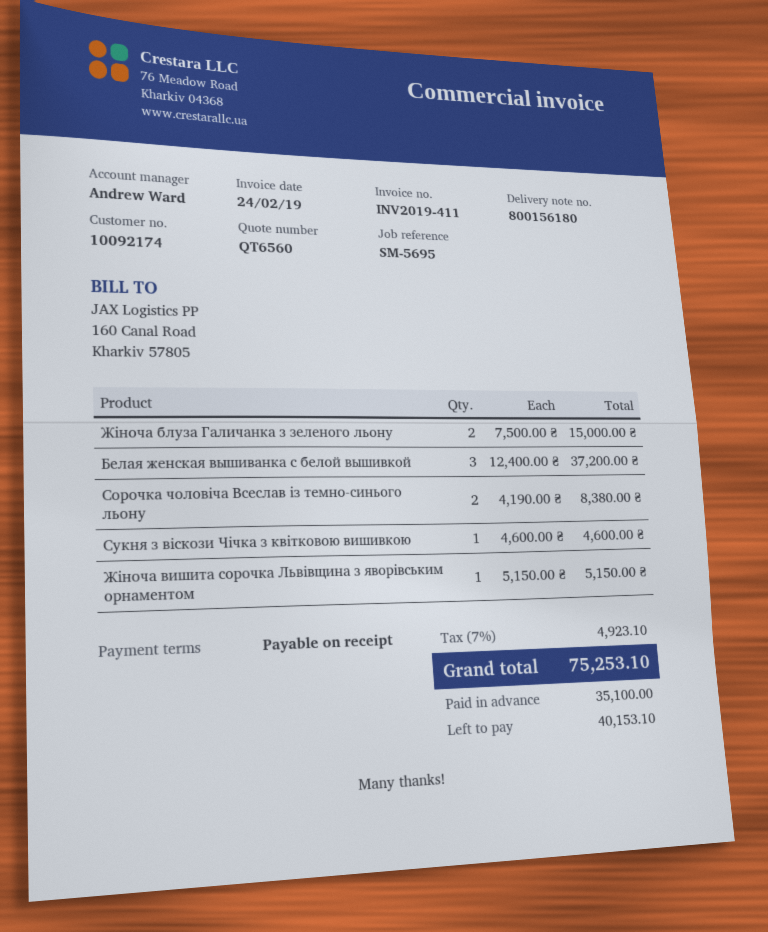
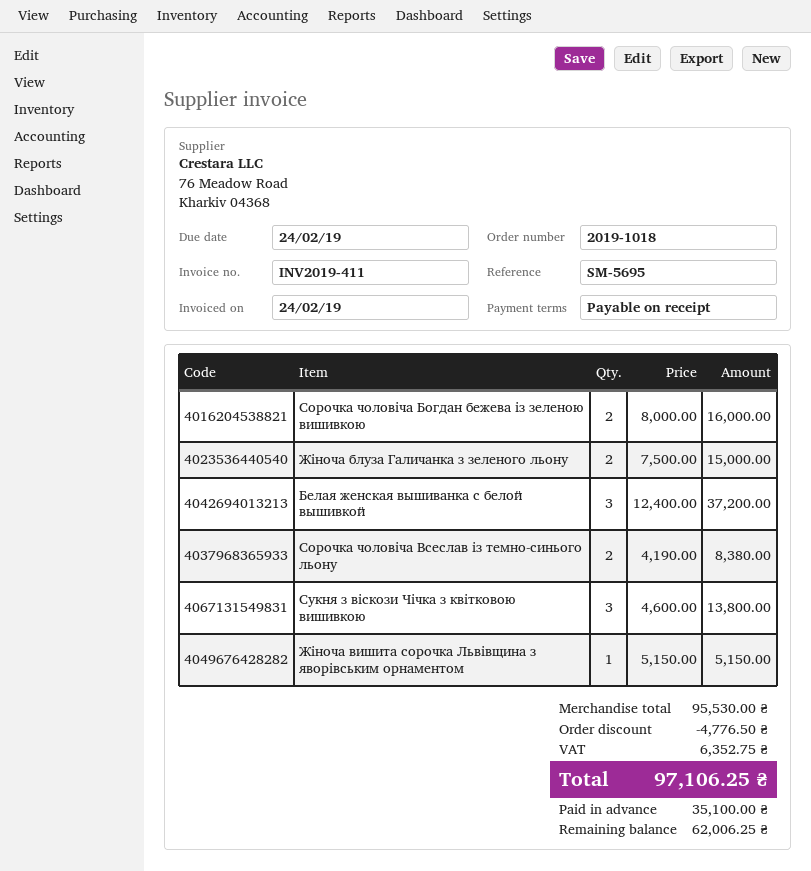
Сукня з віскози Чічка з квітковою вишивкою: 1 x 4600.00 = 4600.00 -> 3 x 4600.00 = 13800.00
Сорочка чоловіча Богдан бежева із зеленою вишивкою: none -> 2 x 8000.00 = 16000.00
discount: none -> 4776.50
tax: 4923.10 -> 6352.75
total: 75253.10 -> 97106.25
balance: 40153.10 -> 62006.25

